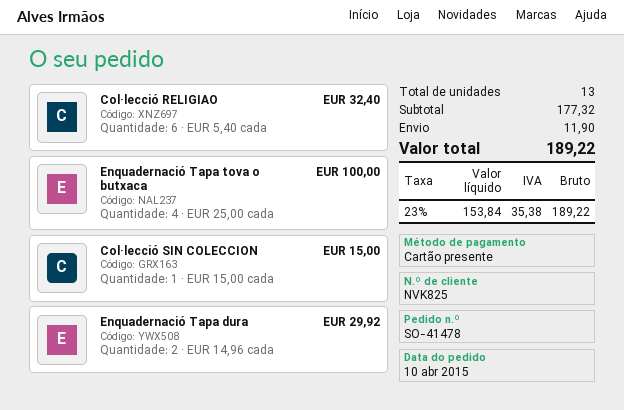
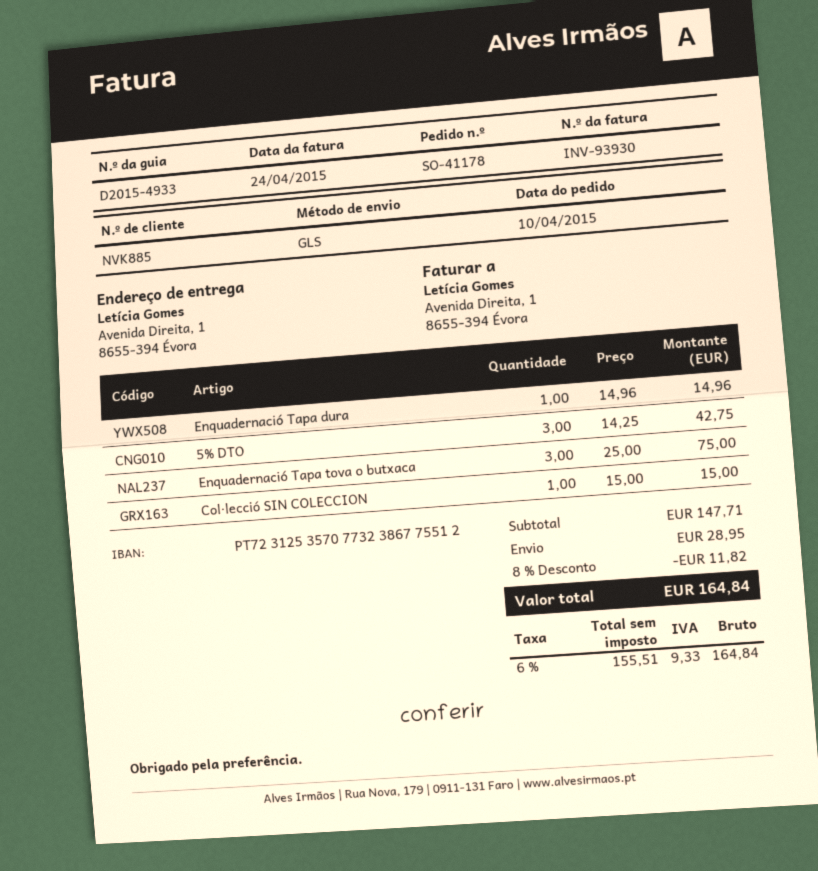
order number: SO-41478 -> SO-41178
customer number: NVK825 -> NVK885
Col·lecció RELIGIAO: 6 x 5.40 = 32.40 -> none
Enquadernació Tapa tova o butxaca: 4 x 25.00 = 100.00 -> 3 x 25.00 = 75.00
Enquadernació Tapa dura: 2 x 14.96 = 29.92 -> 1 x 14.96 = 14.96
5% DTO: none -> 3 x 14.25 = 42.75
subtotal: 177.32 -> 147.71
discount: none -> 8% = 11.82
shipping: 11.90 -> 28.95
net: 153.84 -> 155.51
tax: 23% = 35.38 -> 6% = 9.33
total: 189.22 -> 164.84

